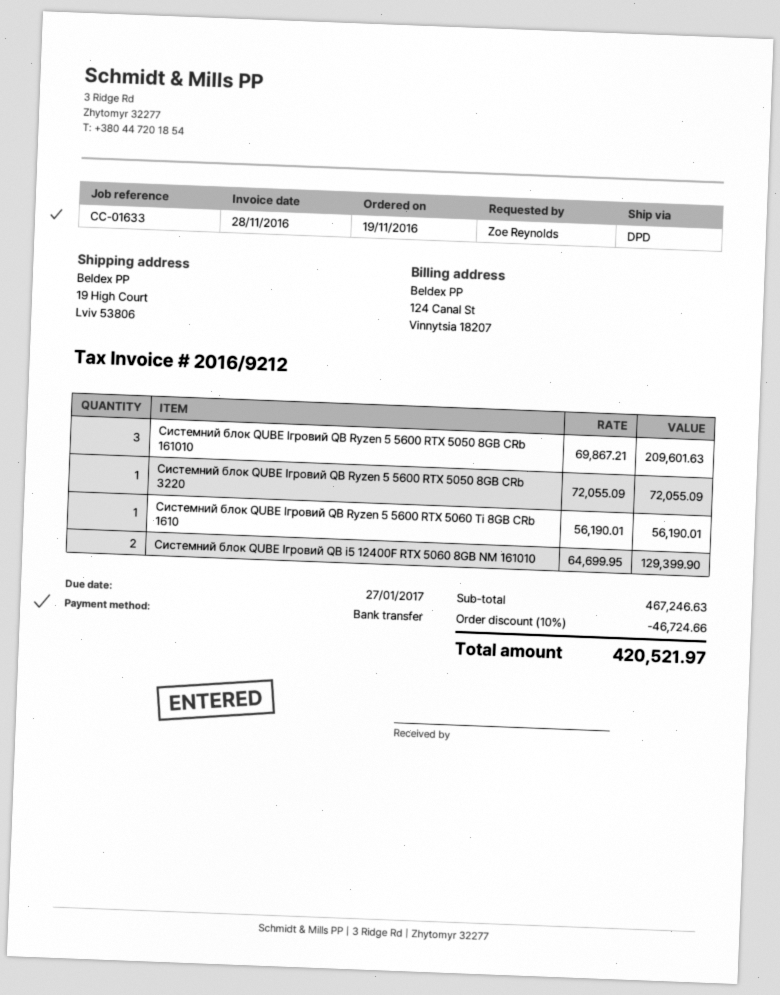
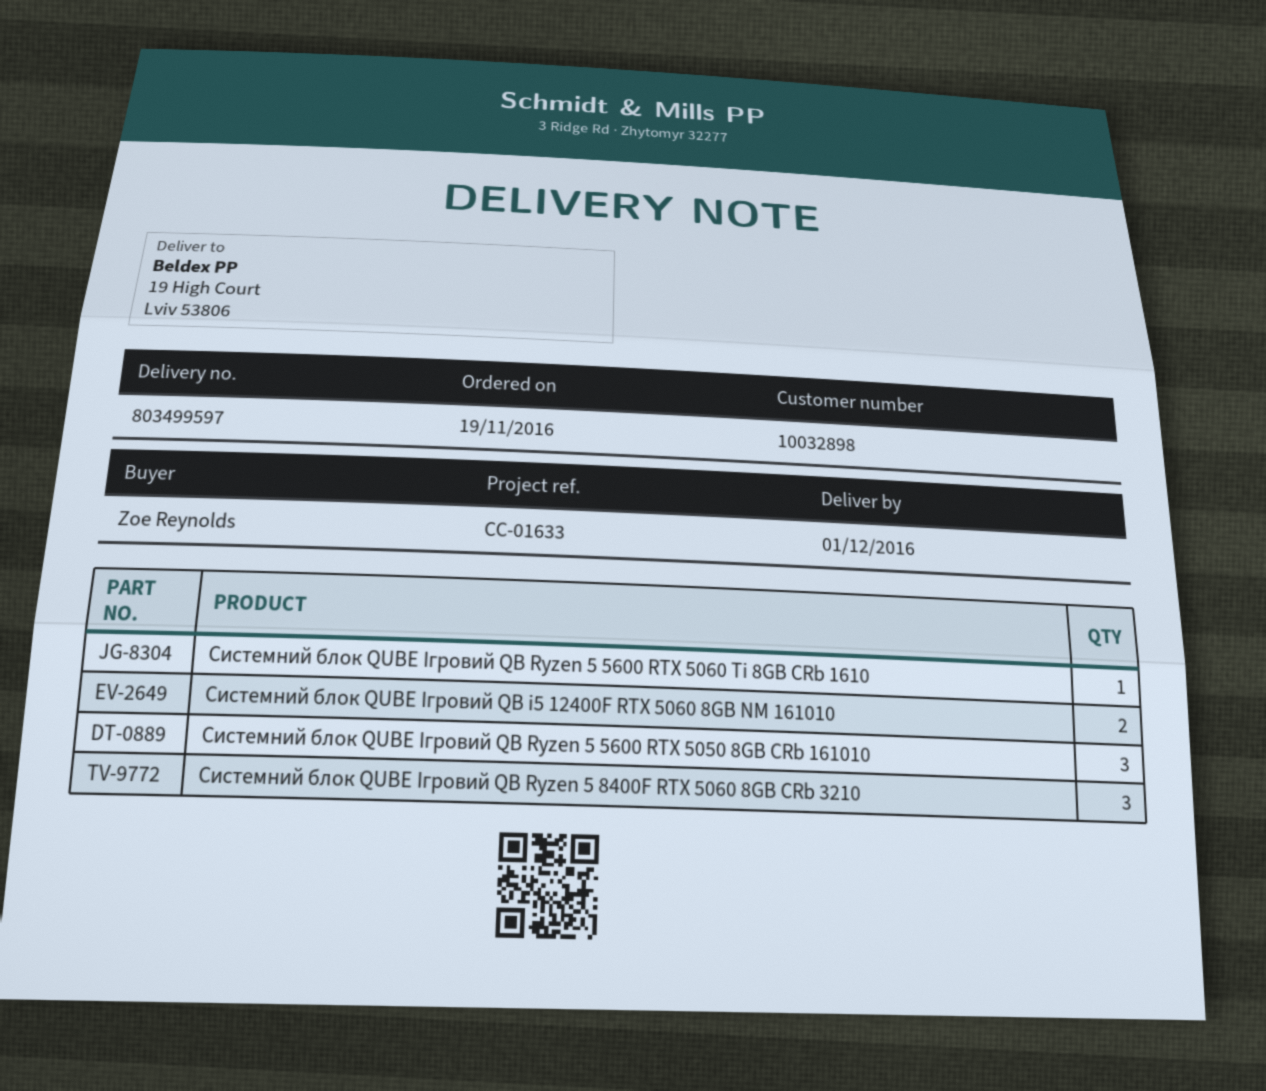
Системний блок QUBE Ігровий QB Ryzen 5 5600 RTX 5050 8GB CRb 3220: 1 -> none
Системний блок QUBE Ігровий QB Ryzen 5 8400F RTX 5060 8GB CRb 3210: none -> 3

